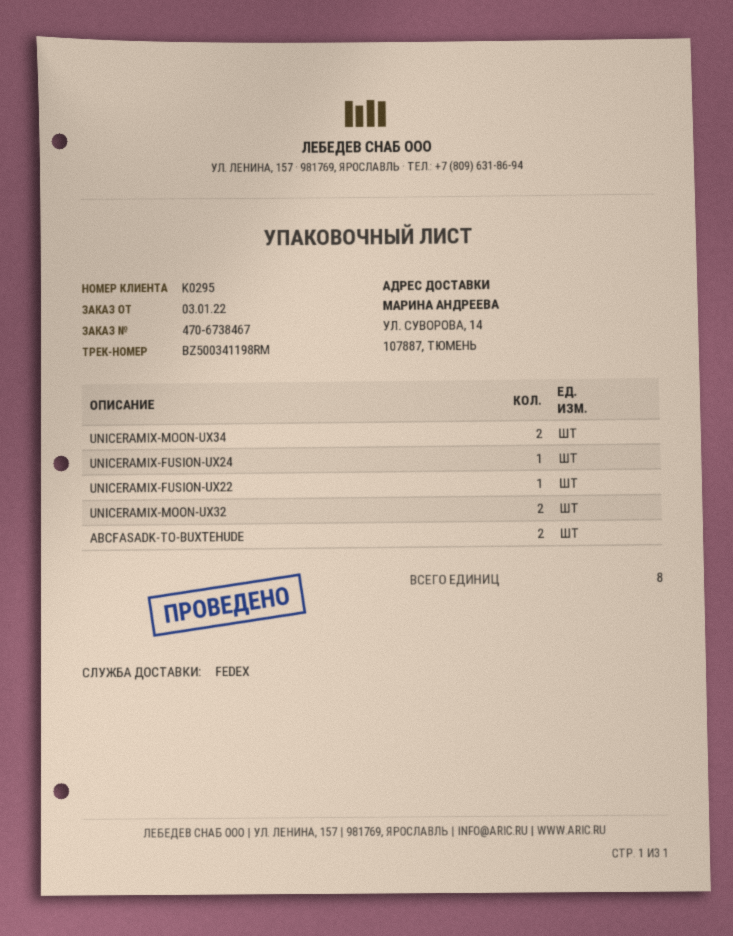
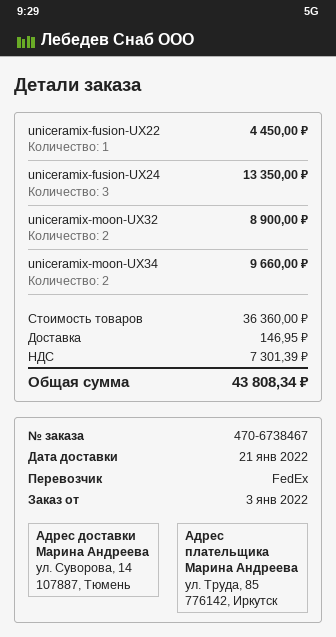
UNICERAMIX-FUSION-UX24: 1 -> 3
ABCFASADK-TO-BUXTEHUDE: 2 -> none

